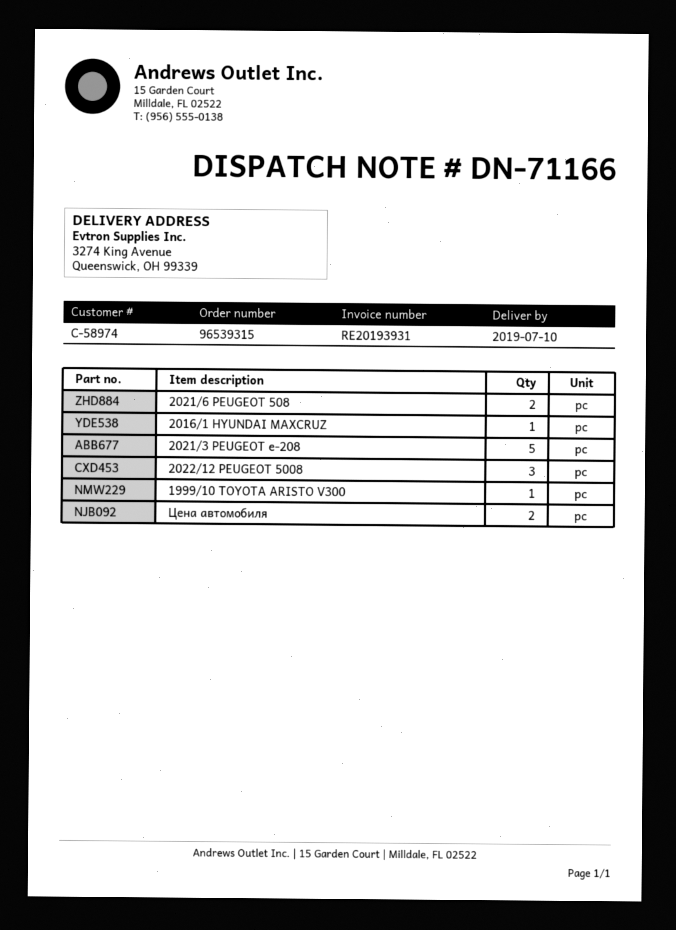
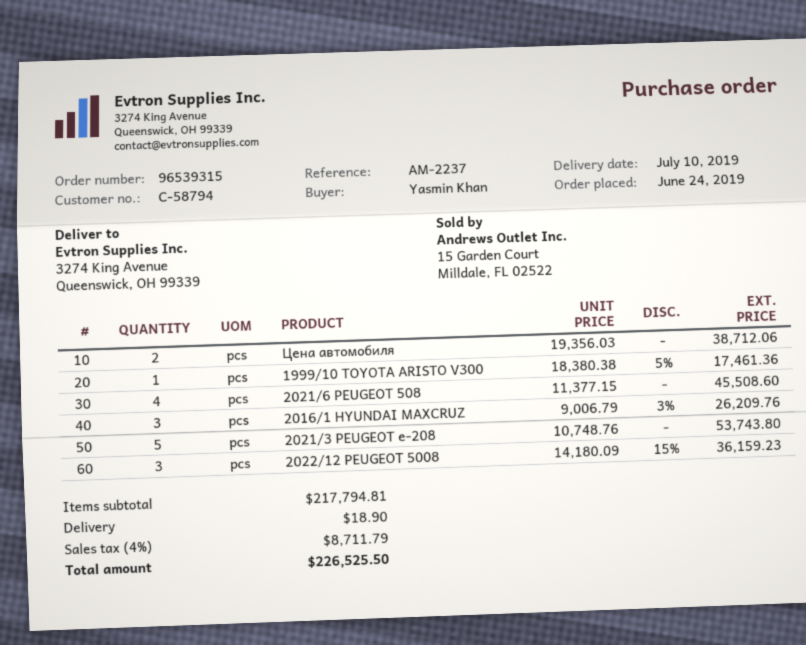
customer number: C-58974 -> C-58794
2021/6 PEUGEOT 508: 2 -> 4
2016/1 HYUNDAI MAXCRUZ: 1 -> 3

